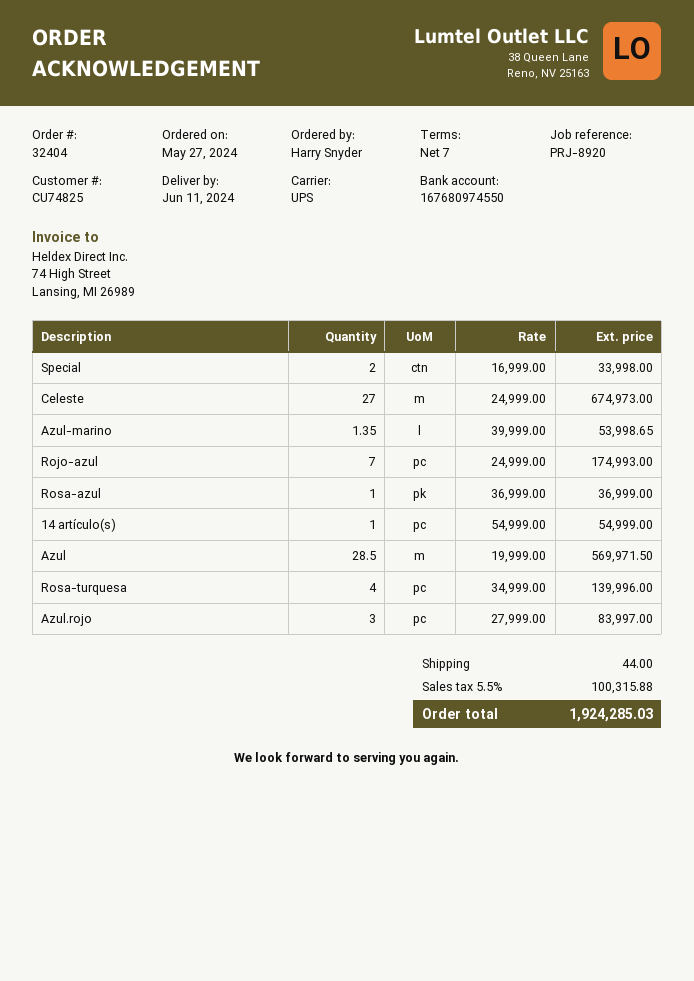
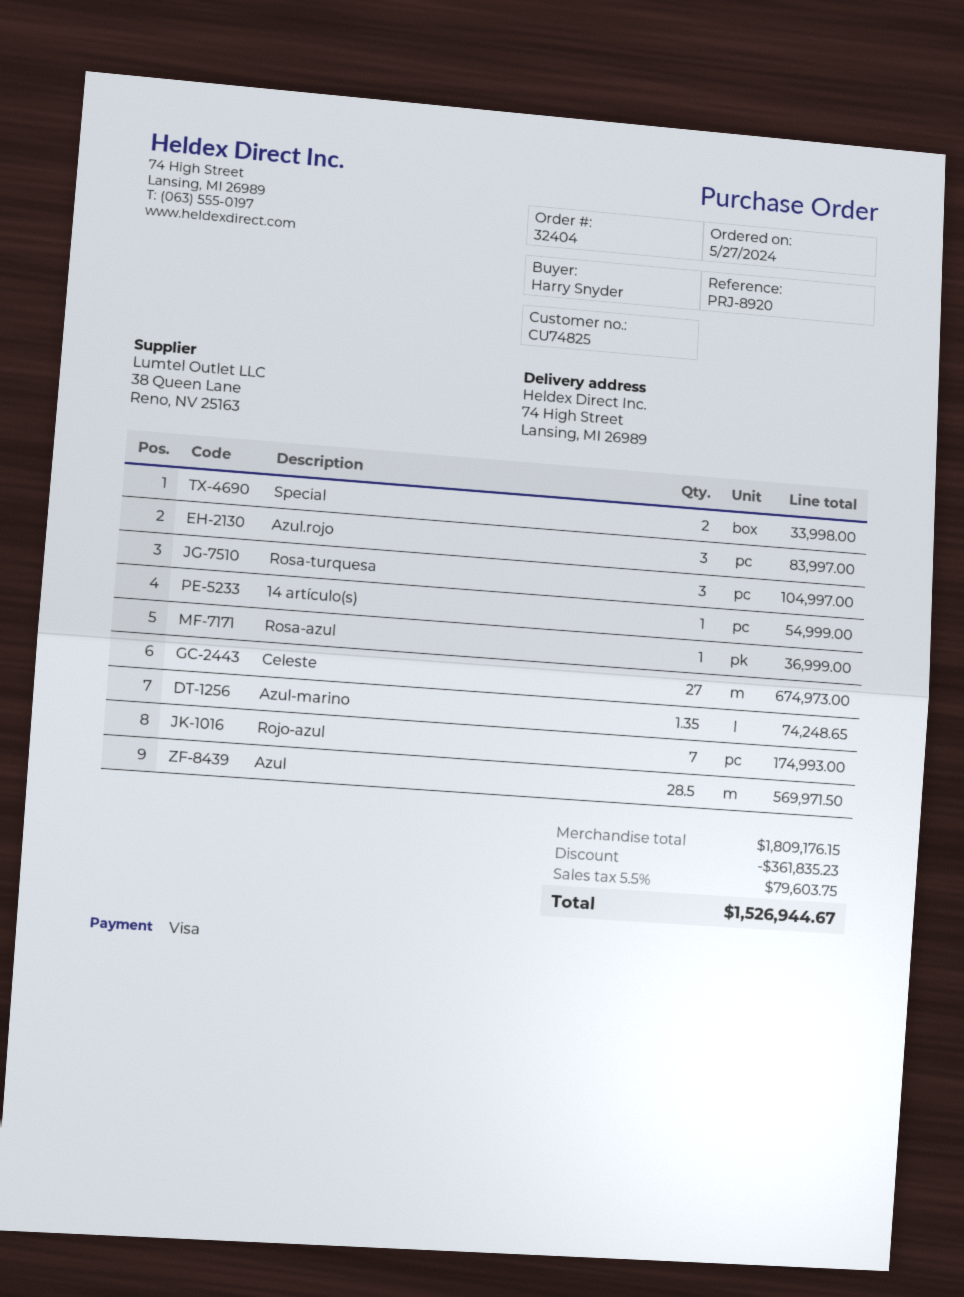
Azul-marino: 1.35 for 53998.65 -> 1.35 for 74248.65
Rosa-turquesa: 4 for 139996.00 -> 3 for 104997.00
discount: none -> 361835.23
shipping: 44.00 -> none
tax: 5.5% = 100315.88 -> 5.5% = 79603.75
total: 1924285.03 -> 1526944.67

